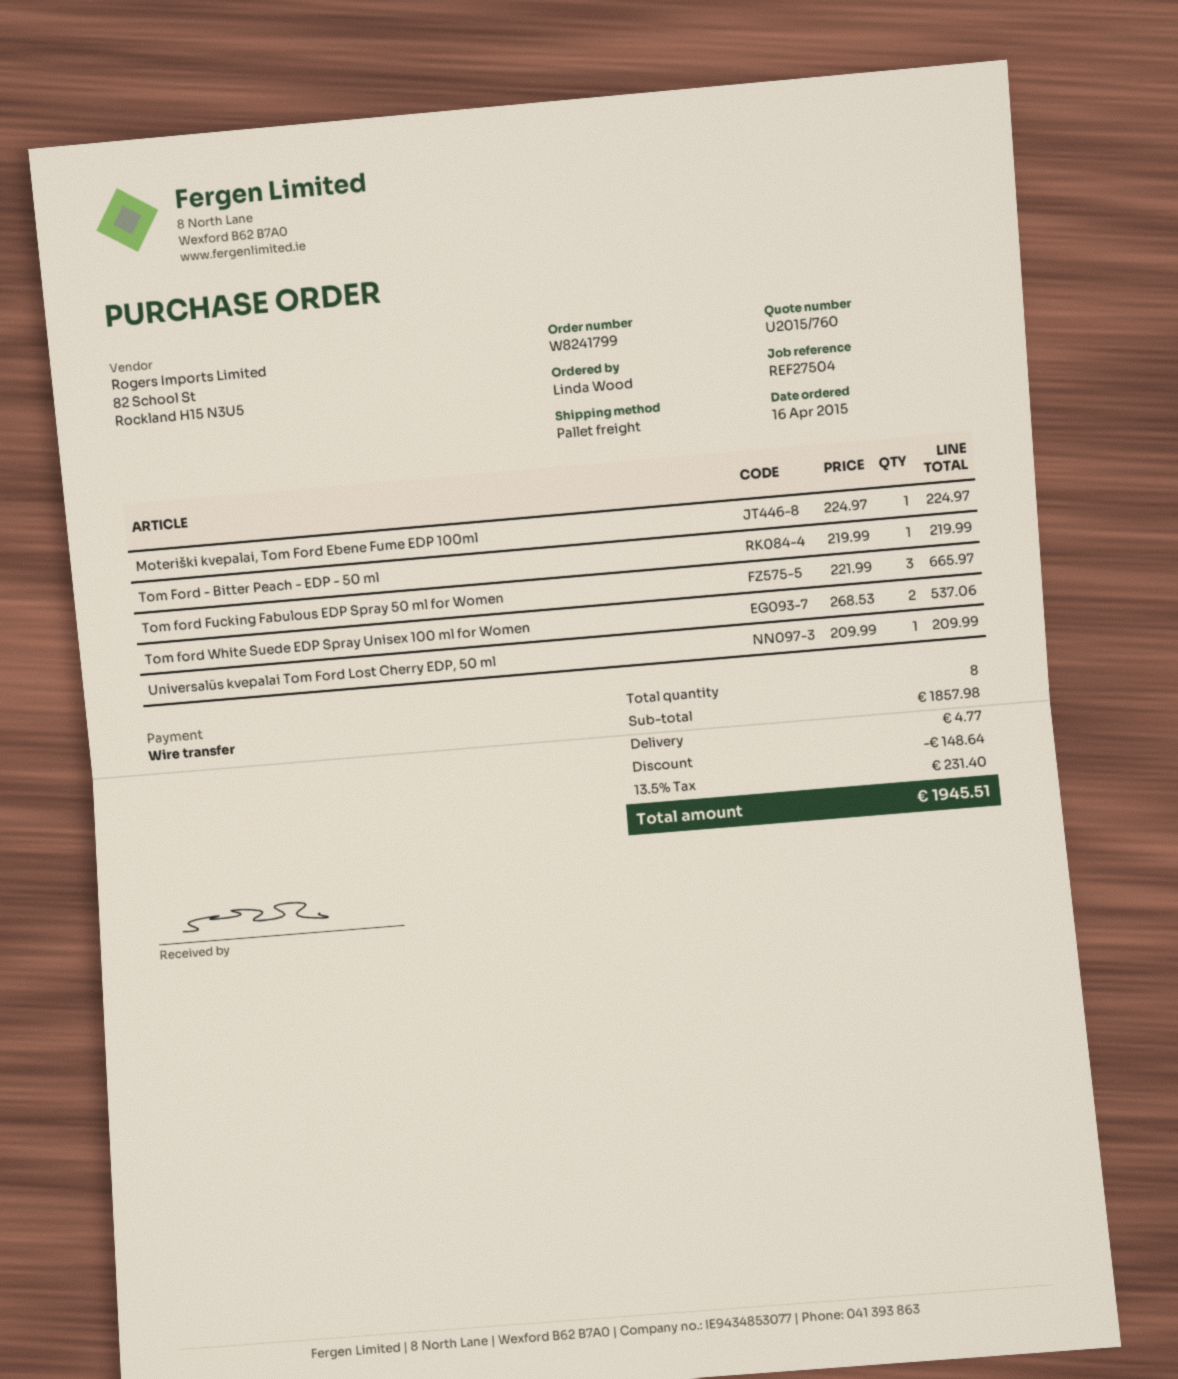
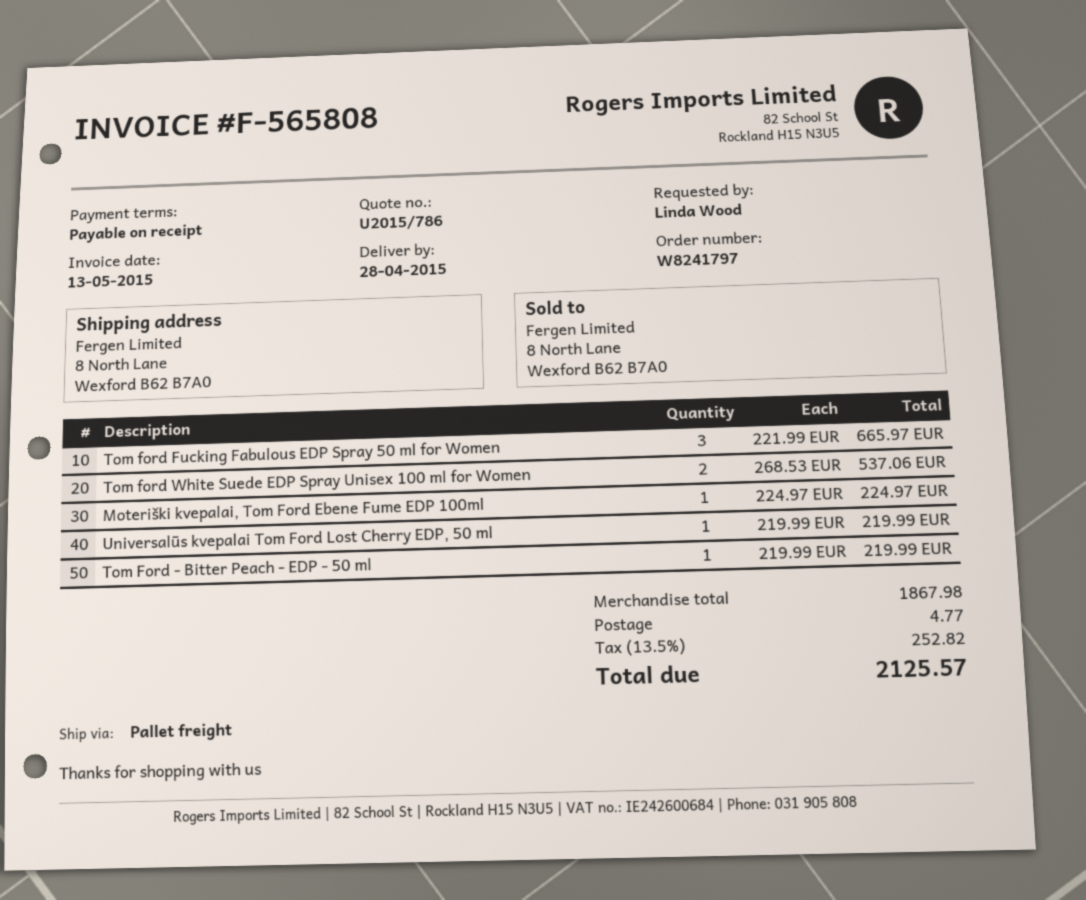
quote number: U2015/760 -> U2015/786
order number: W8241799 -> W8241797
Universalūs kvepalai Tom Ford Lost Cherry EDP, 50 ml: 1 x 209.99 = 209.99 -> 1 x 219.99 = 219.99
subtotal: 1857.98 -> 1867.98
discount: 148.64 -> none
tax: 13.5% = 231.40 -> 13.5% = 252.82
total: 1945.51 -> 2125.57

